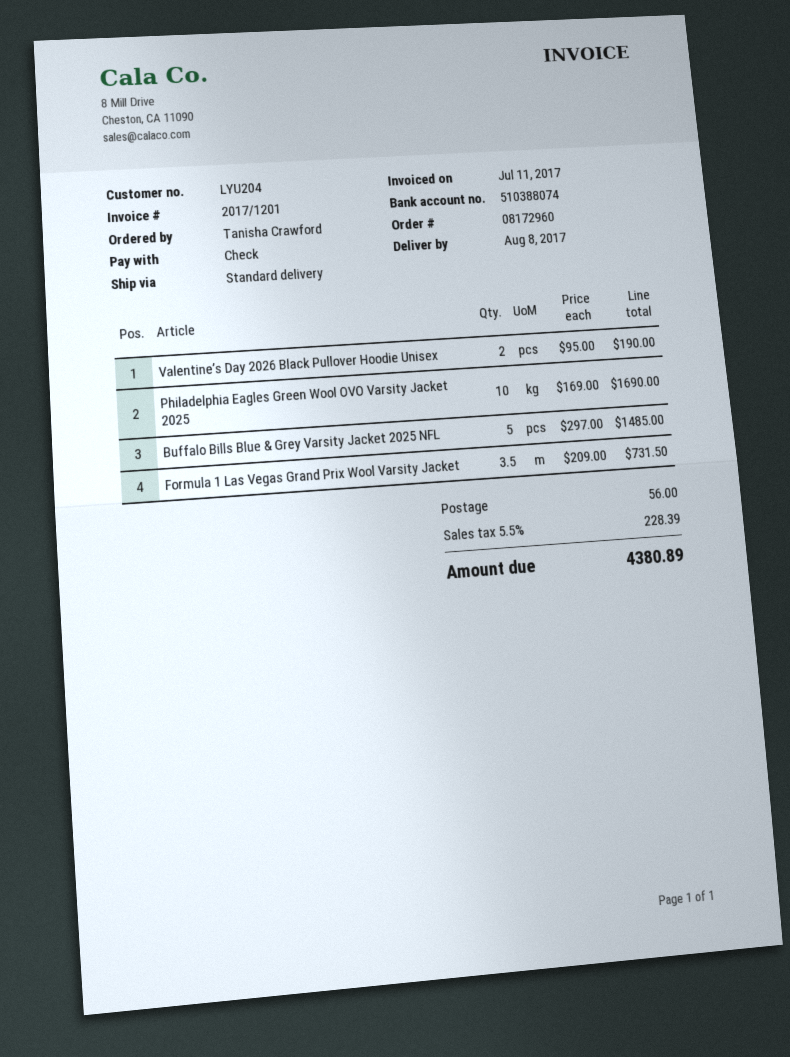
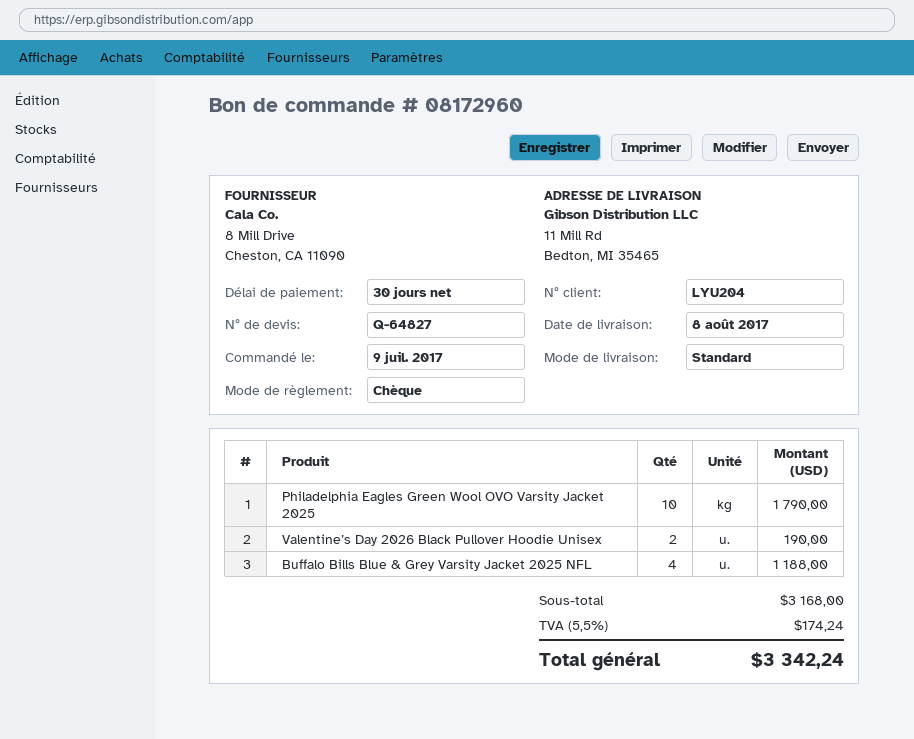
Philadelphia Eagles Green Wool OVO Varsity Jacket 2025: 10 for 1690.00 -> 10 for 1790.00
Buffalo Bills Blue & Grey Varsity Jacket 2025 NFL: 5 for 1485.00 -> 4 for 1188.00
Formula 1 Las Vegas Grand Prix Wool Varsity Jacket: 3.5 for 731.50 -> none
shipping: 56.00 -> none
tax: 5.5% = 228.39 -> 5.5% = 174.24
total: 4380.89 -> 3342.24

